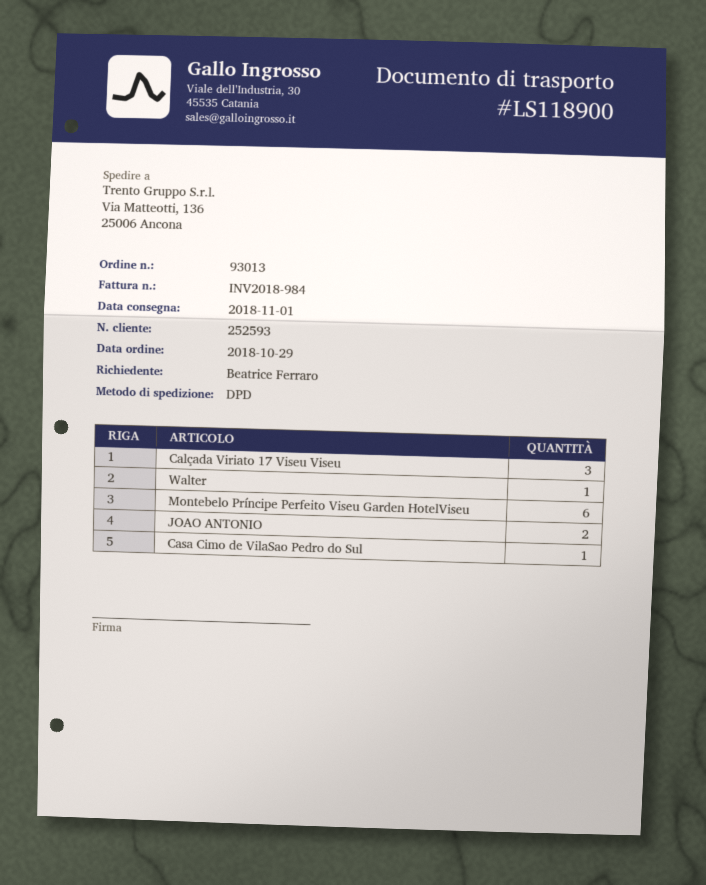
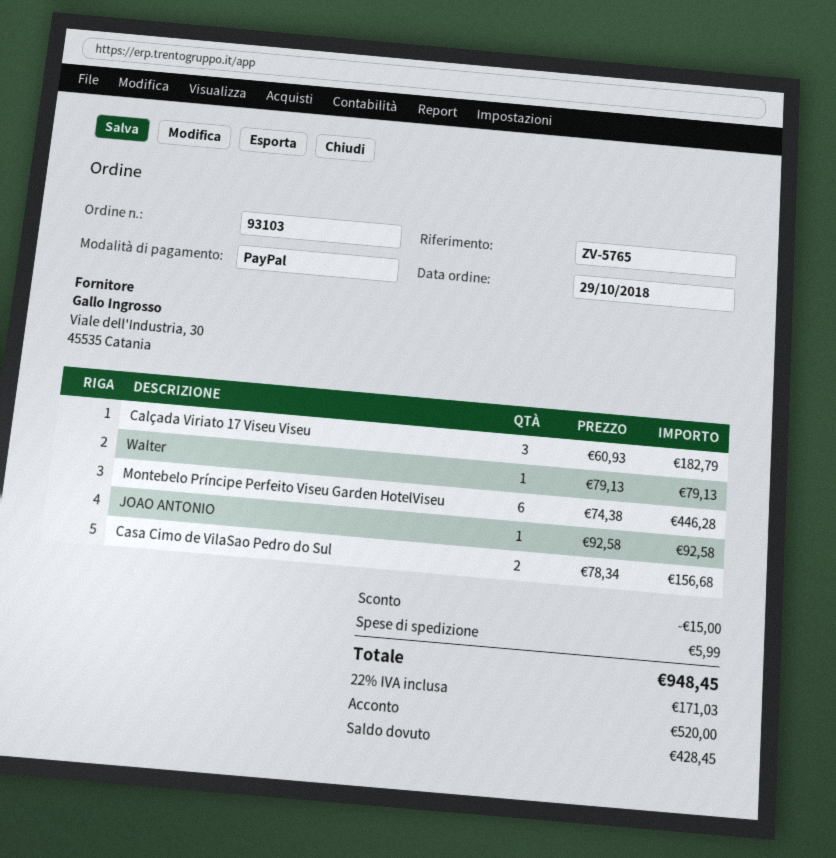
order number: 93013 -> 93103
JOAO ANTONIO: 2 -> 1
Casa Cimo de VilaSao Pedro do Sul: 1 -> 2

